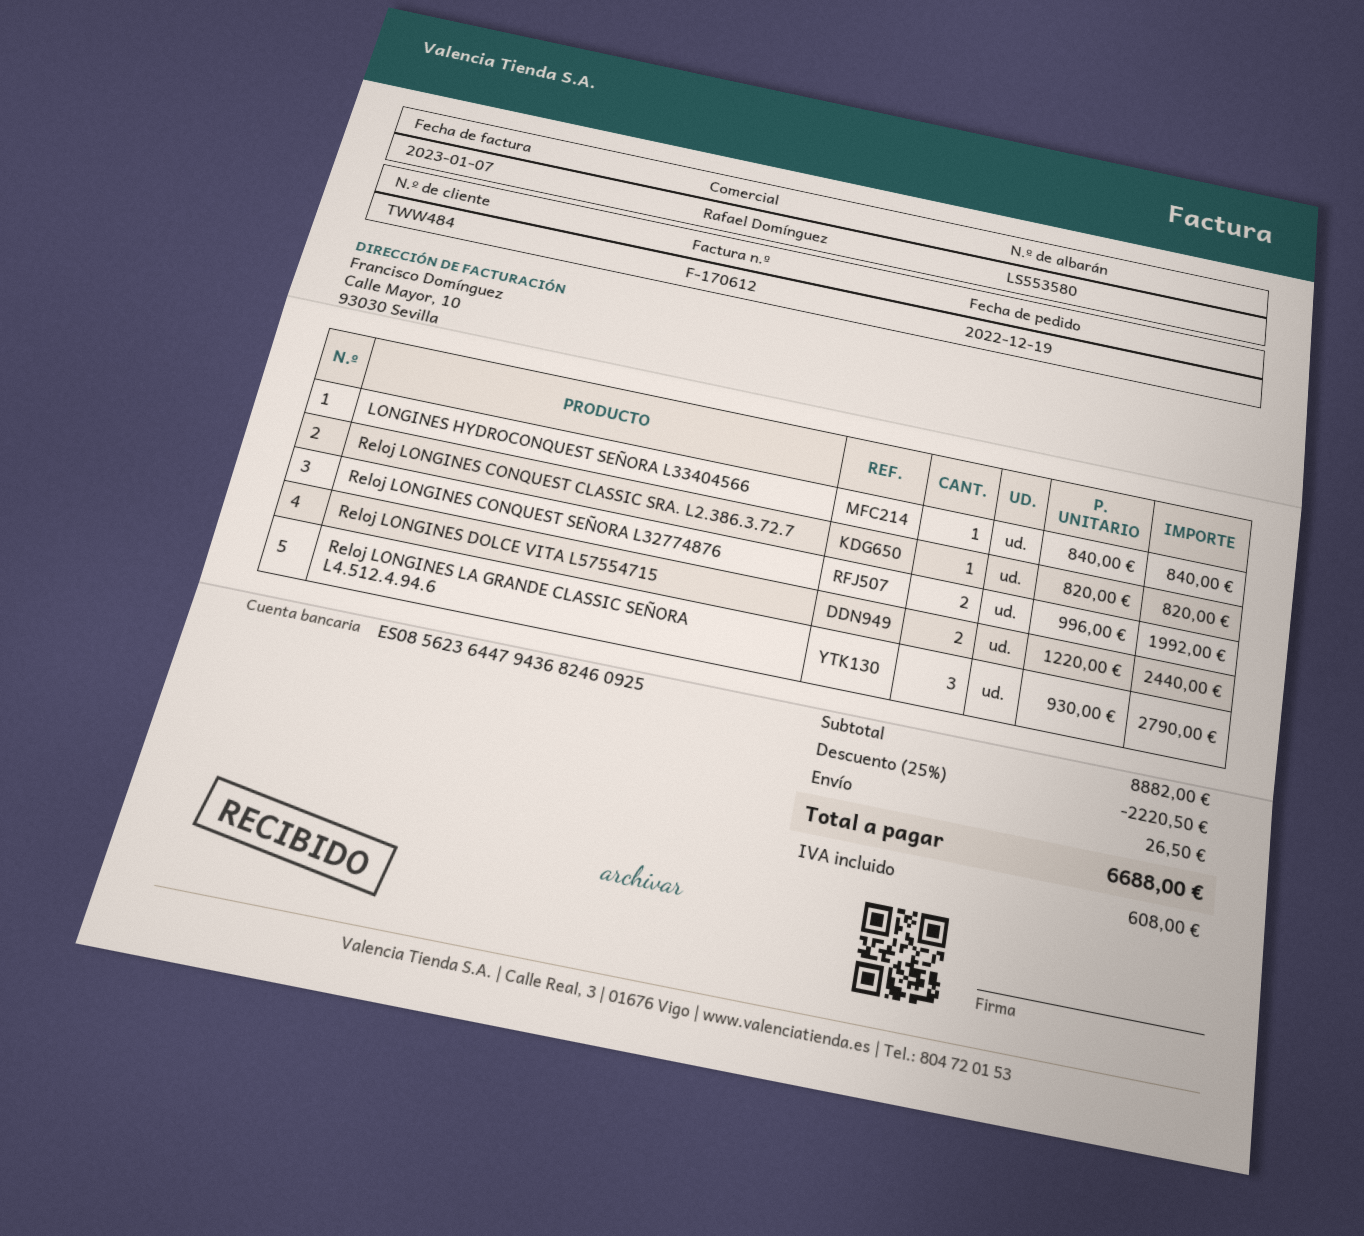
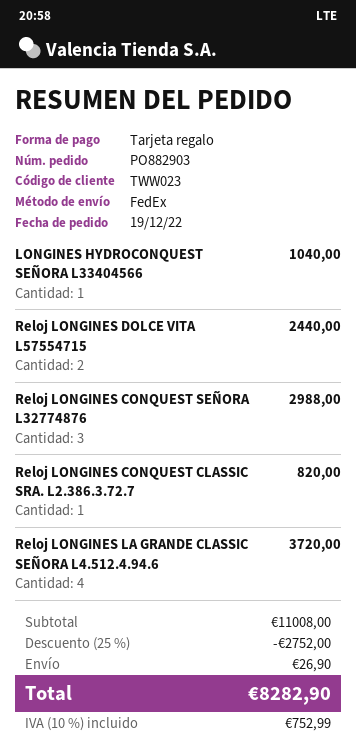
customer number: TWW484 -> TWW023
LONGINES HYDROCONQUEST SEÑORA L33404566: 1 for 840.00 -> 1 for 1040.00
Reloj LONGINES CONQUEST SEÑORA L32774876: 2 for 1992.00 -> 3 for 2988.00
Reloj LONGINES LA GRANDE CLASSIC SEÑORA L4.512.4.94.6: 3 for 2790.00 -> 4 for 3720.00
subtotal: 8882.00 -> 11008.00
discount: 25% = 2220.50 -> 25% = 2752.00
shipping: 26.50 -> 26.90
tax: 608.00 -> 752.99
total: 6688.00 -> 8282.90

